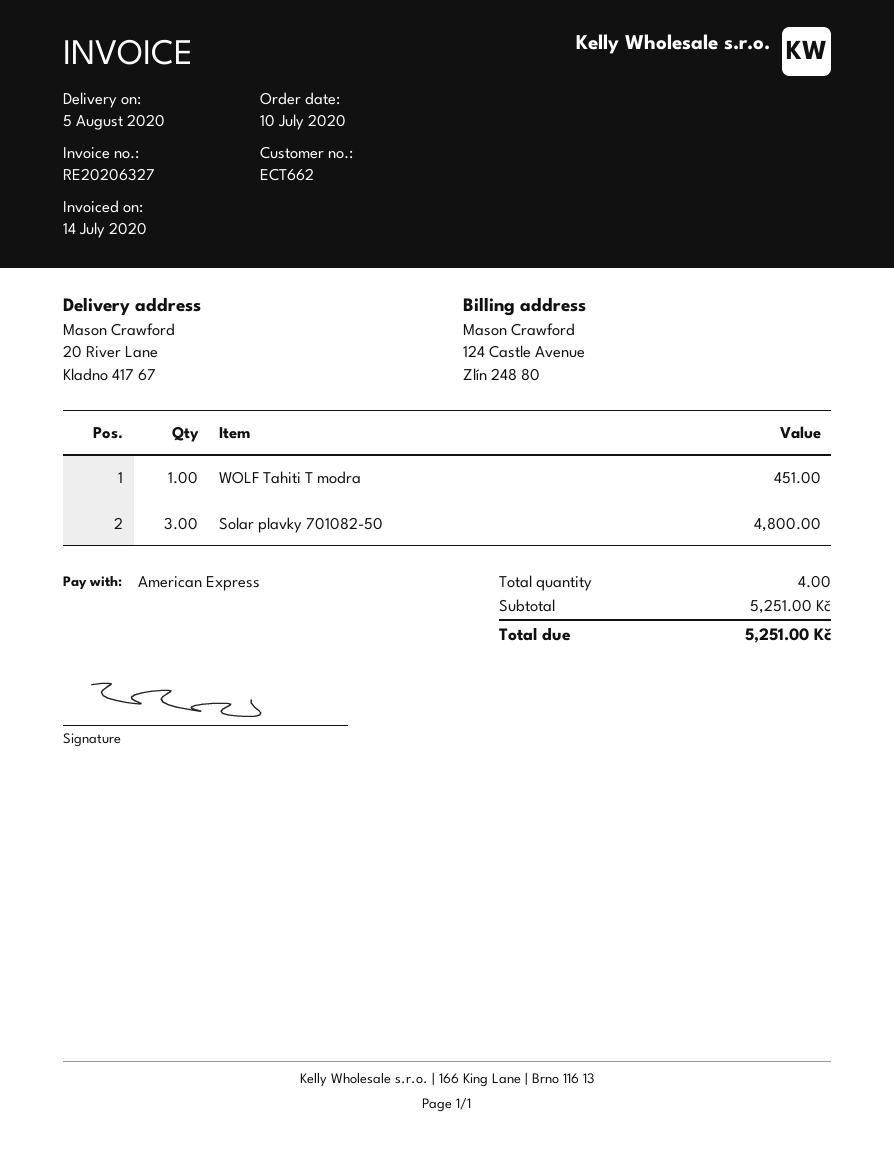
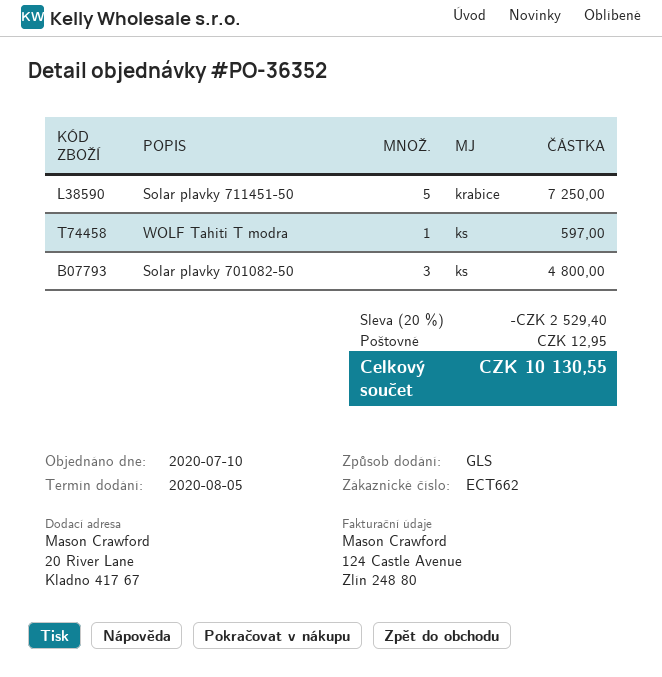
WOLF Tahiti T modra: 1 for 451.00 -> 1 for 597.00
Solar plavky 711451-50: none -> 5 for 7250.00
discount: none -> 20% = 2529.40
shipping: none -> 12.95
total: 5251.00 -> 10130.55

